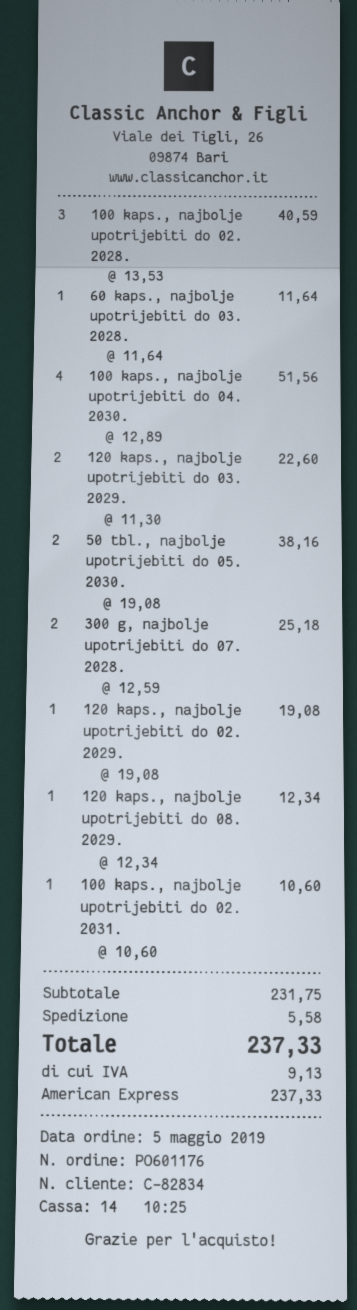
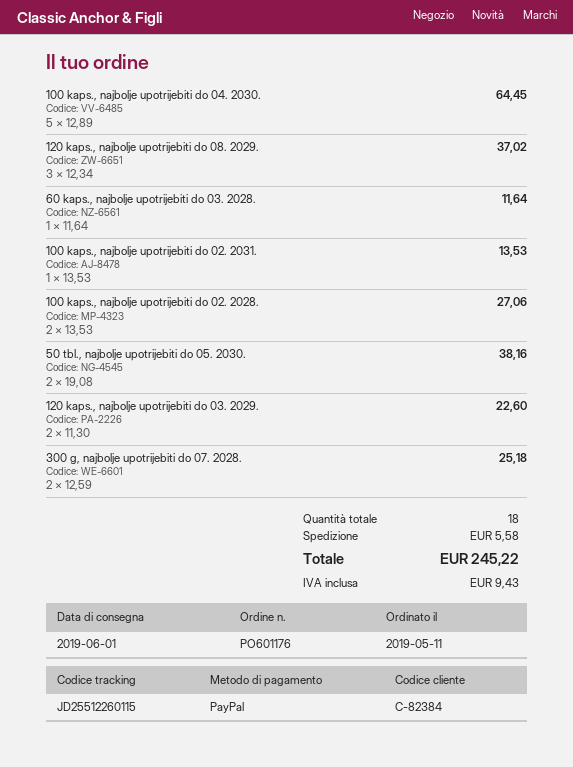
order date: 2019-05-05 -> 2019-05-11
customer number: C-82834 -> C-82384
payment method: American Express -> PayPal
100 kaps., najbolje upotrijebiti do 02. 2028.: 3 x 13.53 = 40.59 -> 2 x 13.53 = 27.06
100 kaps., najbolje upotrijebiti do 04. 2030.: 4 x 12.89 = 51.56 -> 5 x 12.89 = 64.45
120 kaps., najbolje upotrijebiti do 02. 2029.: 1 x 19.08 = 19.08 -> none
120 kaps., najbolje upotrijebiti do 08. 2029.: 1 x 12.34 = 12.34 -> 3 x 12.34 = 37.02
100 kaps., najbolje upotrijebiti do 02. 2031.: 1 x 10.60 = 10.60 -> 1 x 13.53 = 13.53
tax: 9.13 -> 9.43
total: 237.33 -> 245.22

